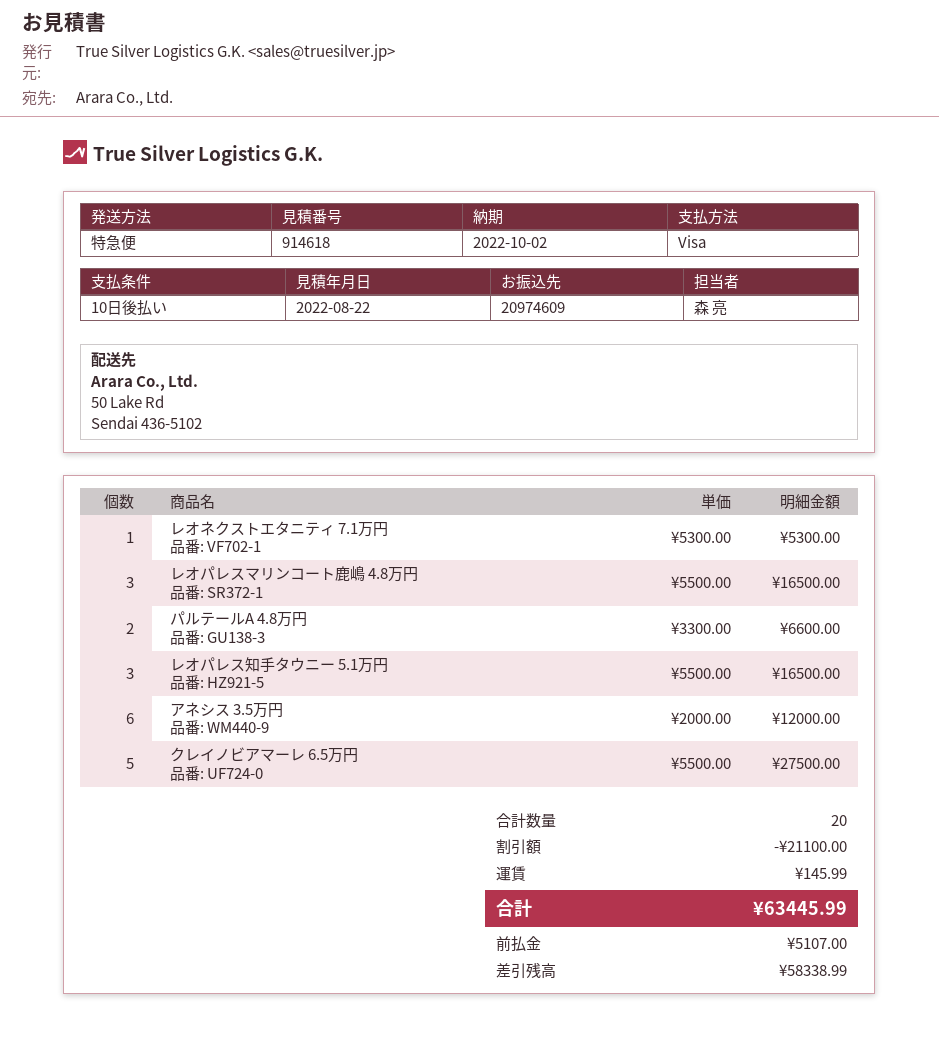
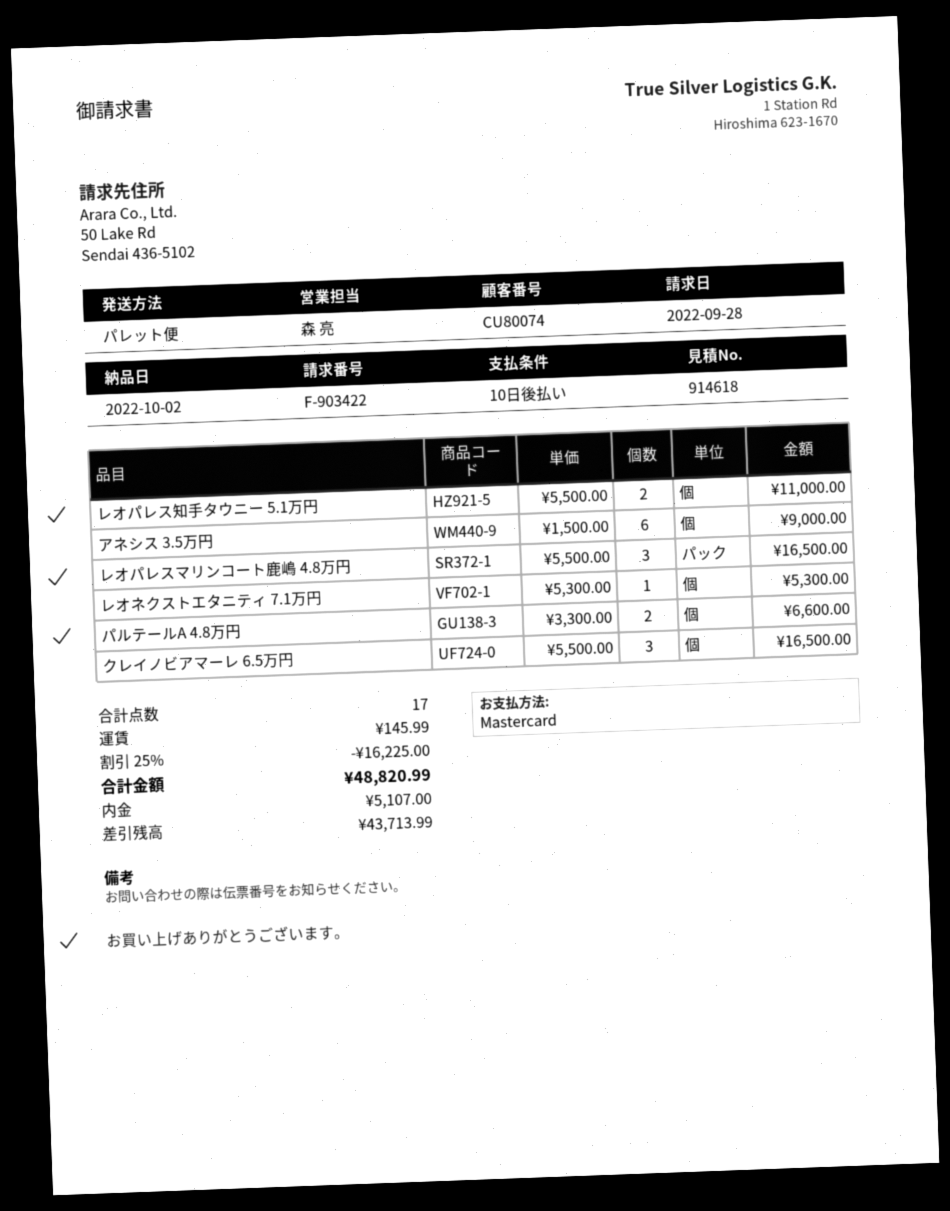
payment method: Visa -> Mastercard
shipping method: express -> pallet freight
レオパレス知手タウニー 5.1万円: 3 x 5500.00 = 16500.00 -> 2 x 5500.00 = 11000.00
アネシス 3.5万円: 6 x 2000.00 = 12000.00 -> 6 x 1500.00 = 9000.00
クレイノビアマーレ 6.5万円: 5 x 5500.00 = 27500.00 -> 3 x 5500.00 = 16500.00
total quantity: 20 -> 17
discount: 21100.00 -> 16225.00
total: 63445.99 -> 48820.99
balance: 58338.99 -> 43713.99

